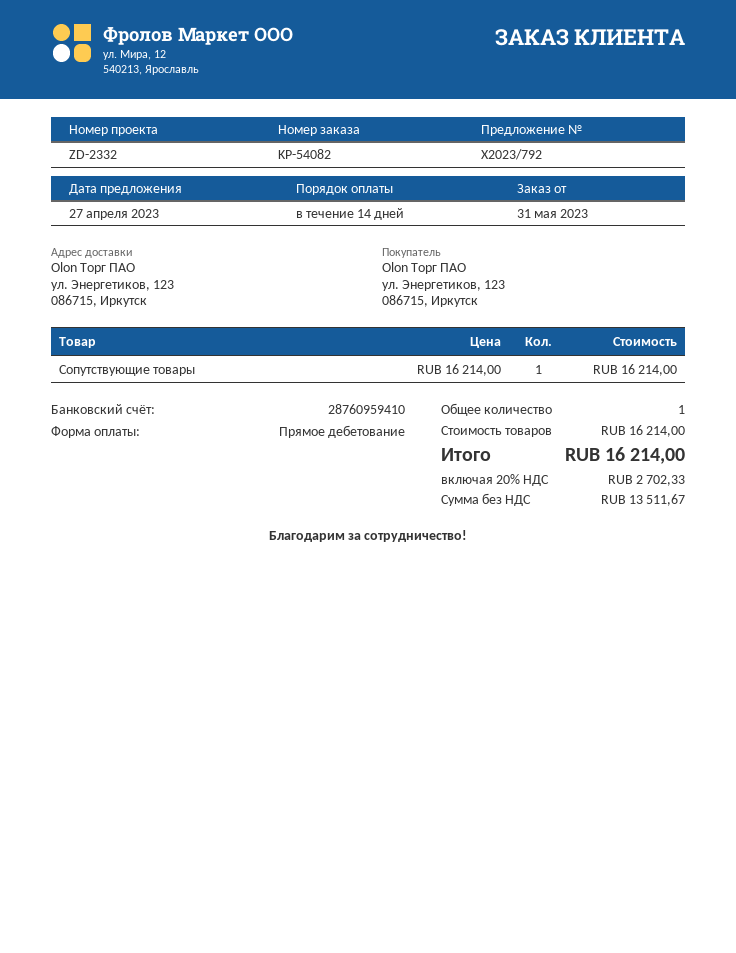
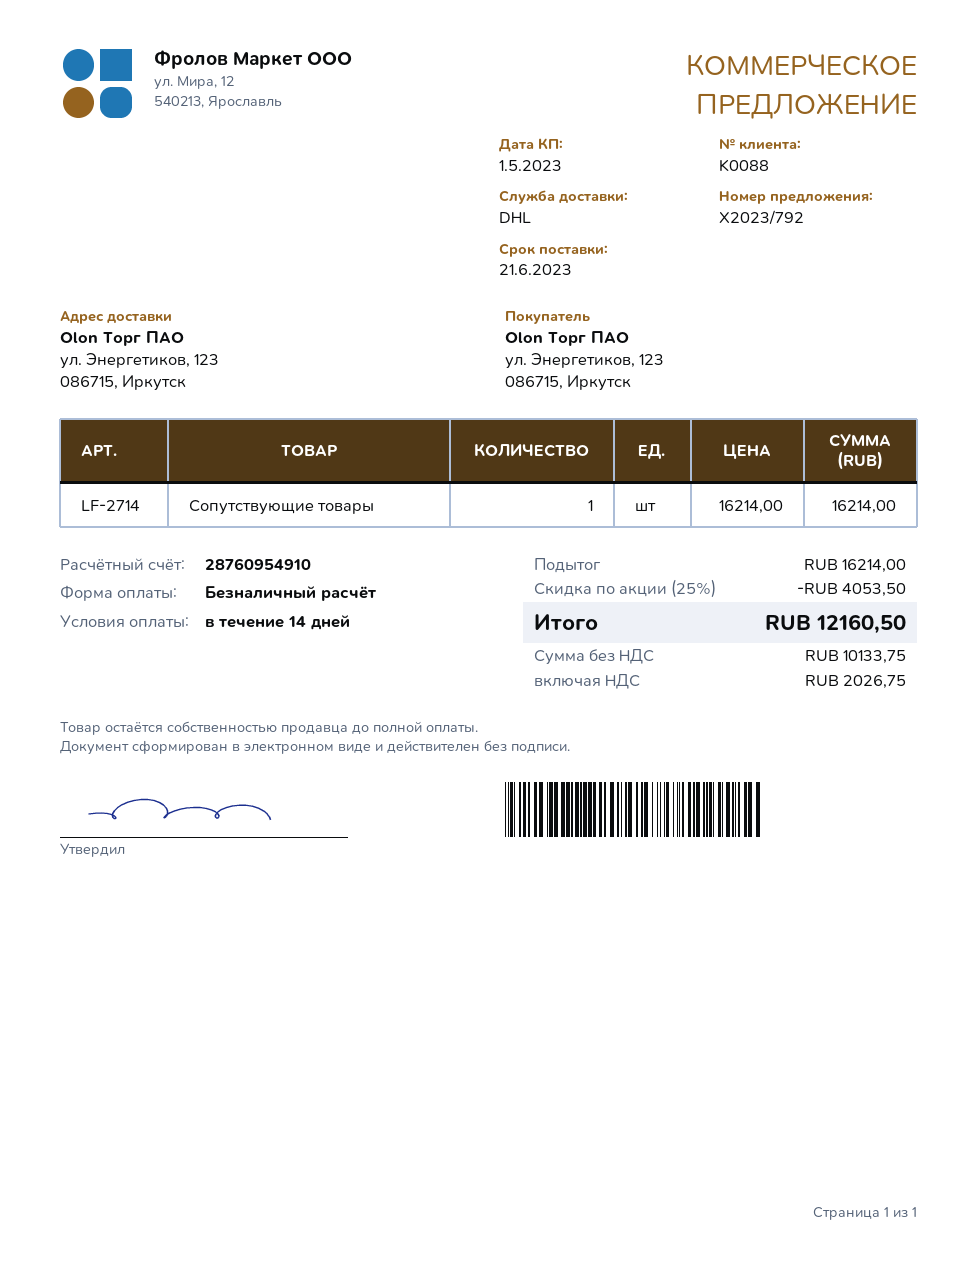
quote date: 2023-04-27 -> 2023-05-01
payment method: direct debit -> bank transfer
bank account: 28760959410 -> 28760954910
discount: none -> 25% = 4053.50
net: 13511.67 -> 10133.75
tax: 2702.33 -> 2026.75
total: 16214.00 -> 12160.50

